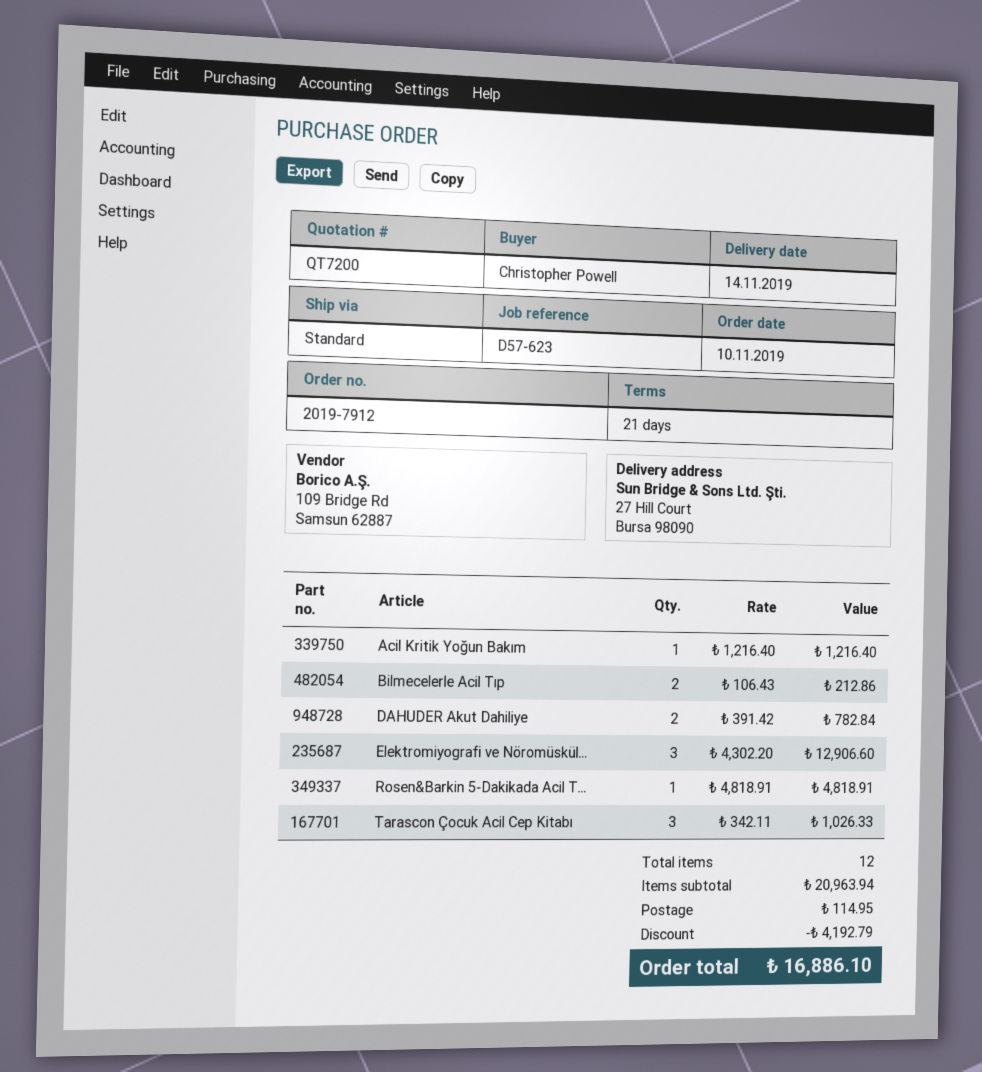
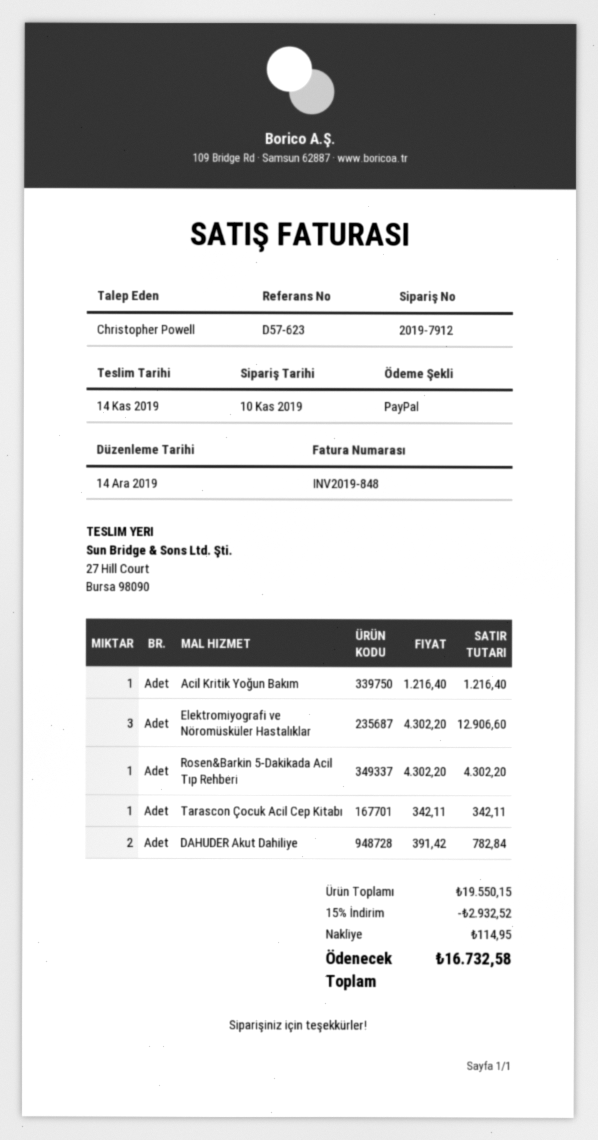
Bilmecelerle Acil Tıp: 2 x 106.43 = 212.86 -> none
Rosen&Barkin 5-Dakikada Acil T...: 1 x 4818.91 = 4818.91 -> 1 x 4302.20 = 4302.20
Tarascon Çocuk Acil Cep Kitabı: 3 x 342.11 = 1026.33 -> 1 x 342.11 = 342.11
subtotal: 20963.94 -> 19550.15
discount: 4192.79 -> 2932.52
total: 16886.10 -> 16732.58

